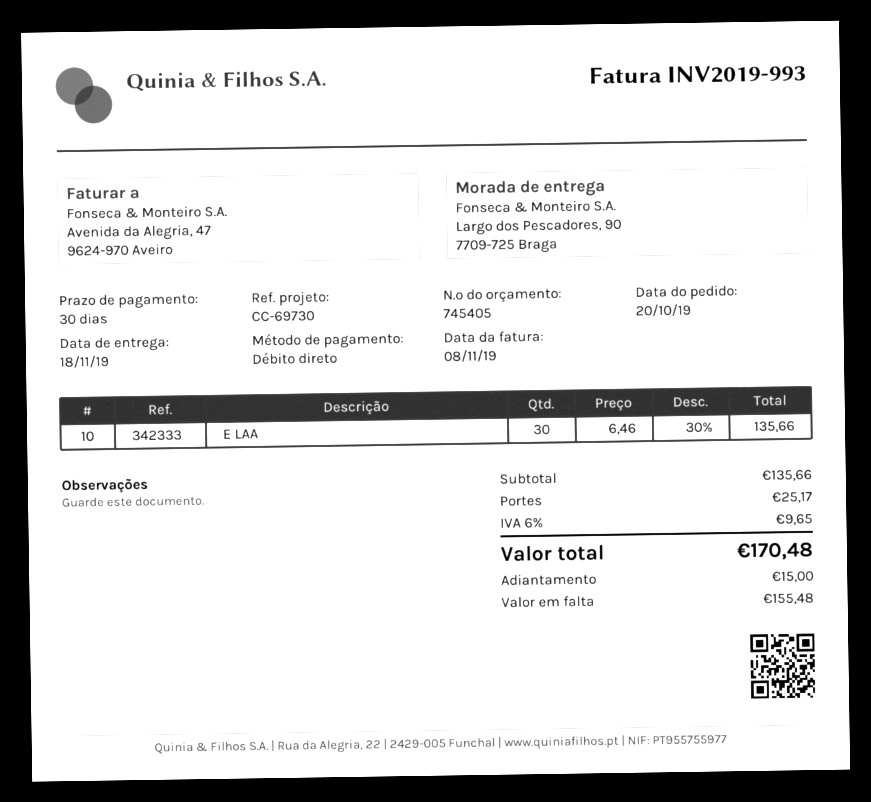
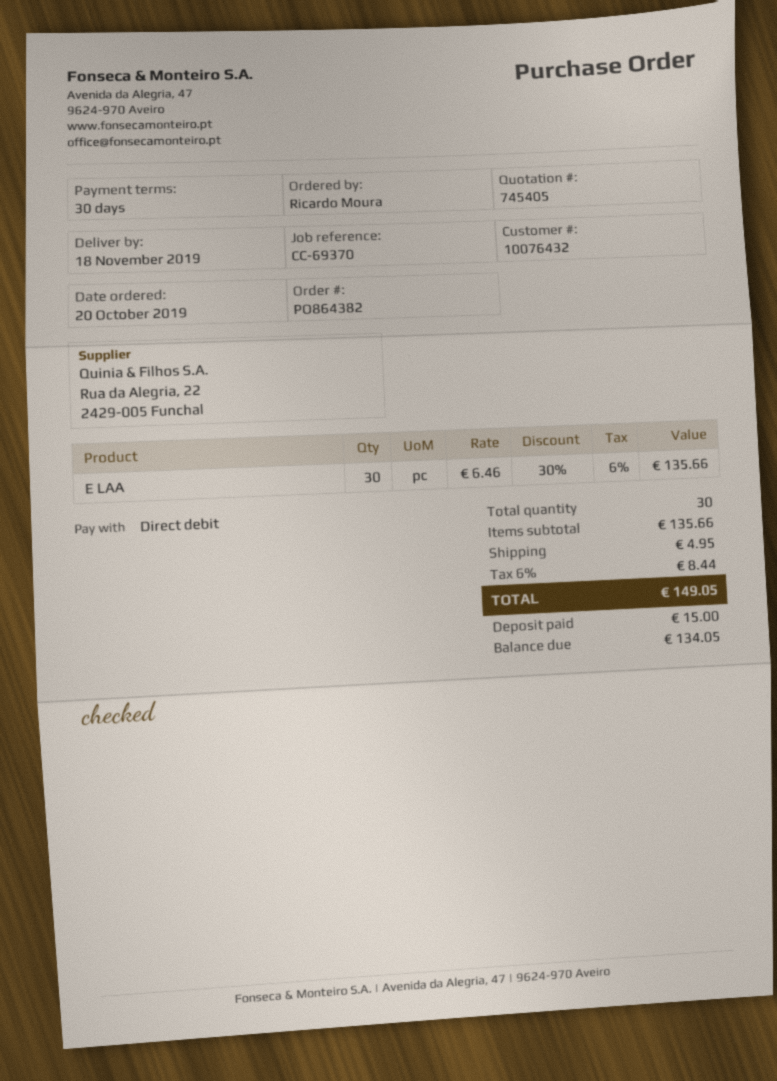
reference: CC-69730 -> CC-69370
shipping: 25.17 -> 4.95
tax: 6% = 9.65 -> 6% = 8.44
total: 170.48 -> 149.05
balance: 155.48 -> 134.05

